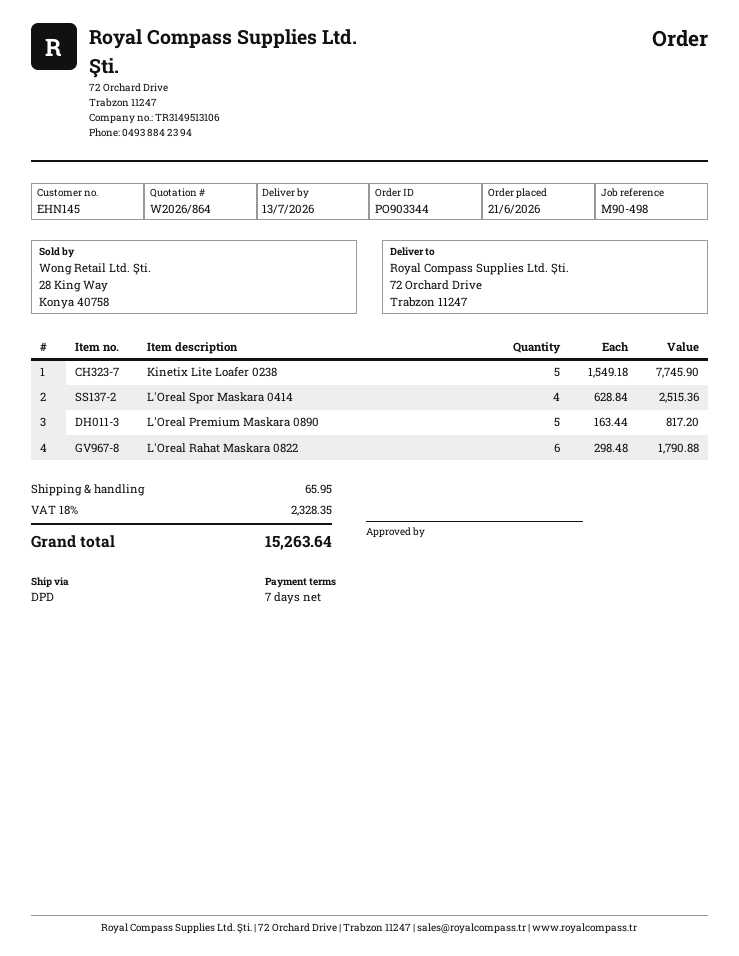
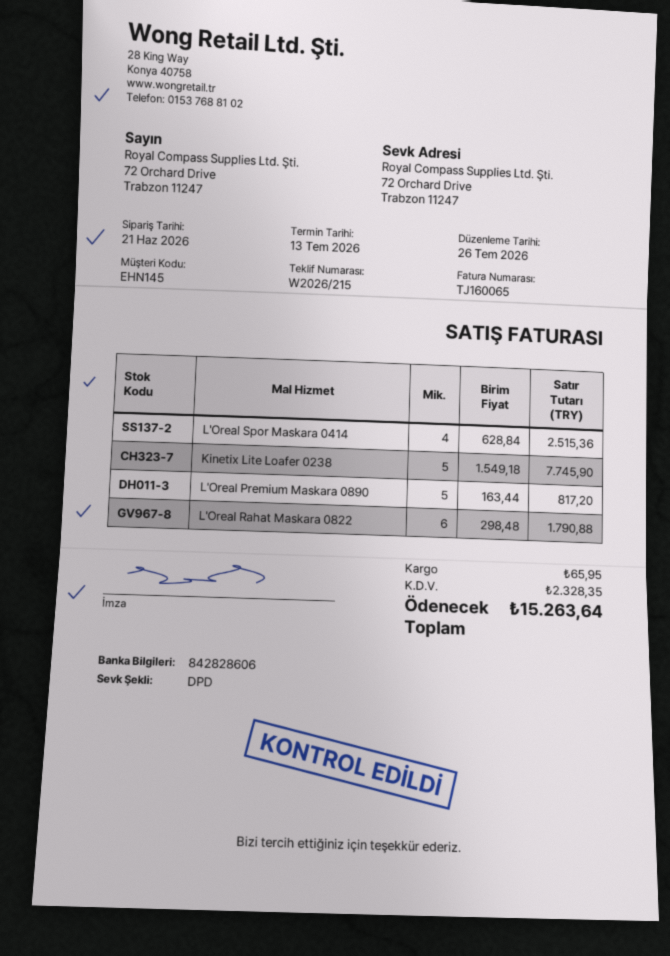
quote number: W2026/864 -> W2026/215

